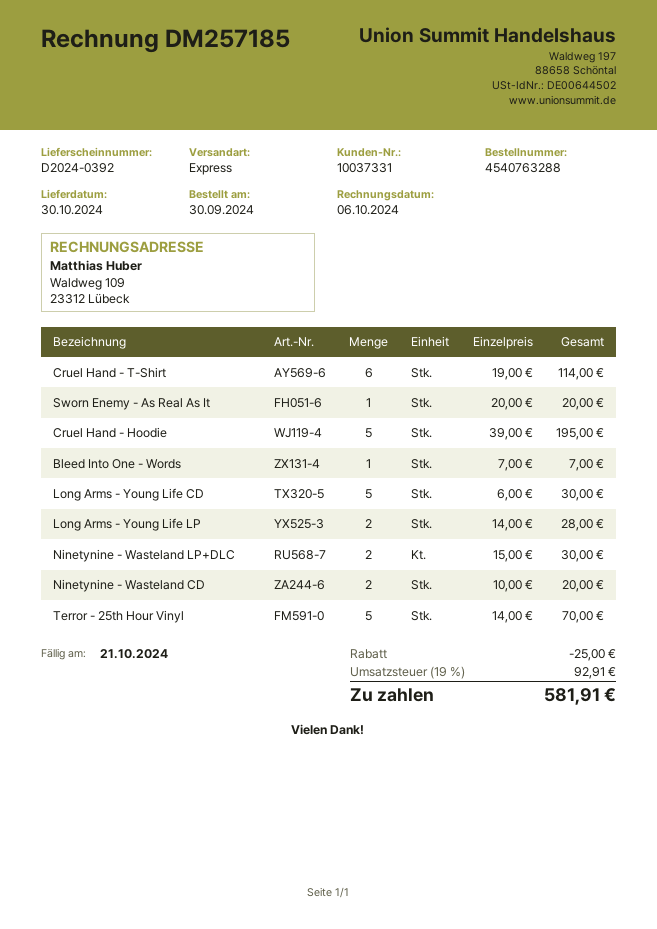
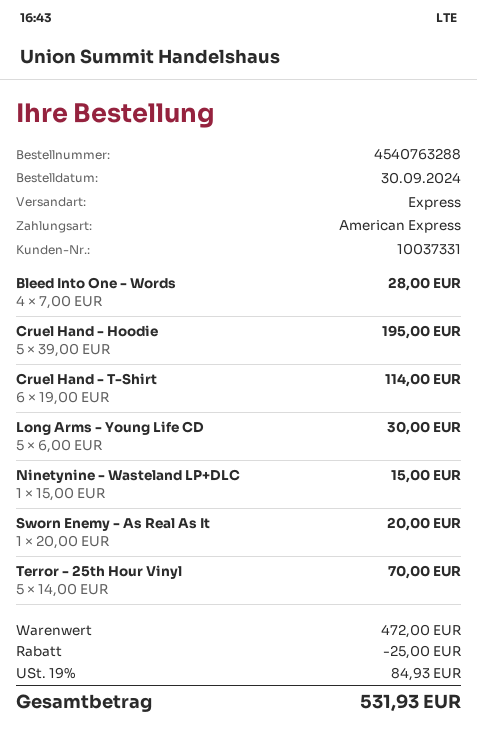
Bleed Into One - Words: 1 x 7.00 = 7.00 -> 4 x 7.00 = 28.00
Long Arms - Young Life LP: 2 x 14.00 = 28.00 -> none
Ninetynine - Wasteland LP+DLC: 2 x 15.00 = 30.00 -> 1 x 15.00 = 15.00
Ninetynine - Wasteland CD: 2 x 10.00 = 20.00 -> none
tax: 19% = 92.91 -> 19% = 84.93
total: 581.91 -> 531.93

